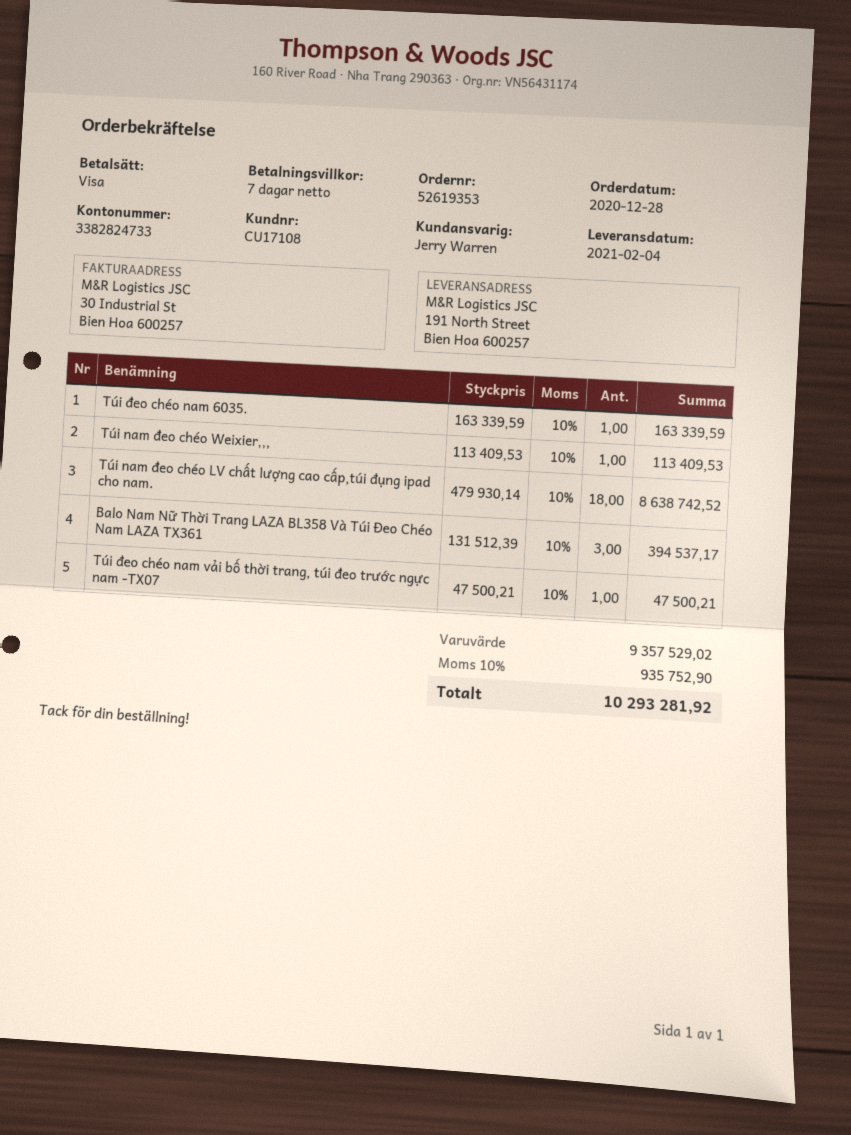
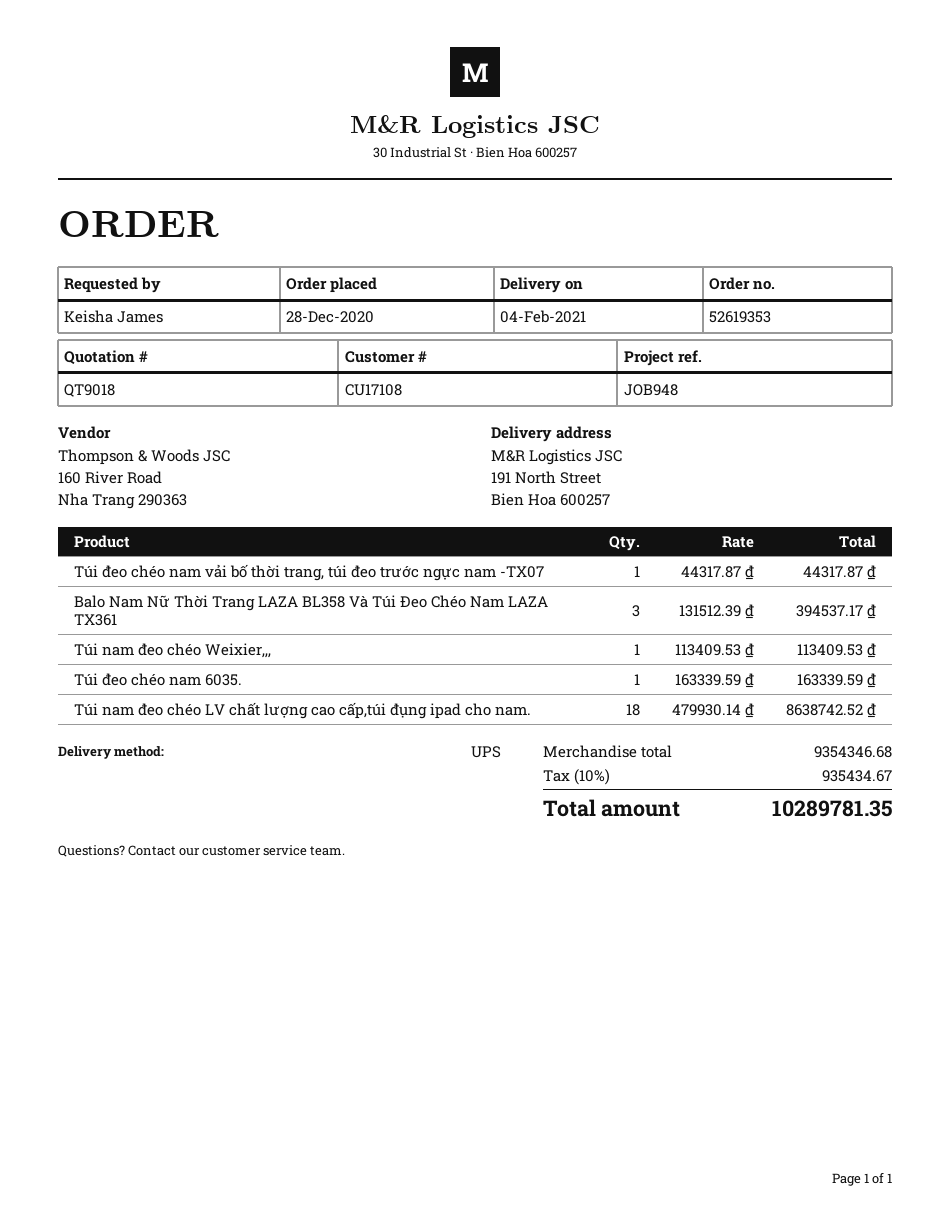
Túi đeo chéo nam vải bố thời trang, túi đeo trước ngực nam -TX07: 1 x 47500.21 = 47500.21 -> 1 x 44317.87 = 44317.87
subtotal: 9357529.02 -> 9354346.68
tax: 10% = 935752.90 -> 10% = 935434.67
total: 10293281.92 -> 10289781.35

